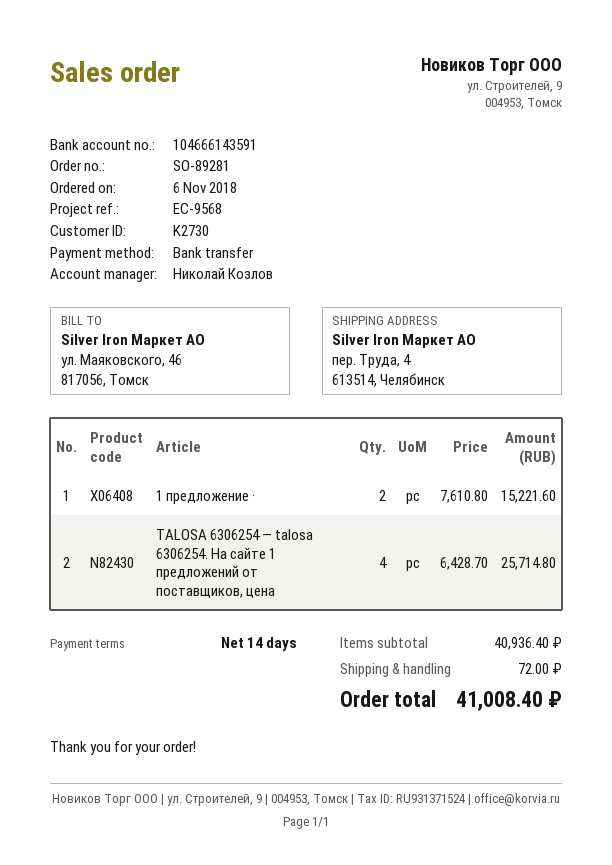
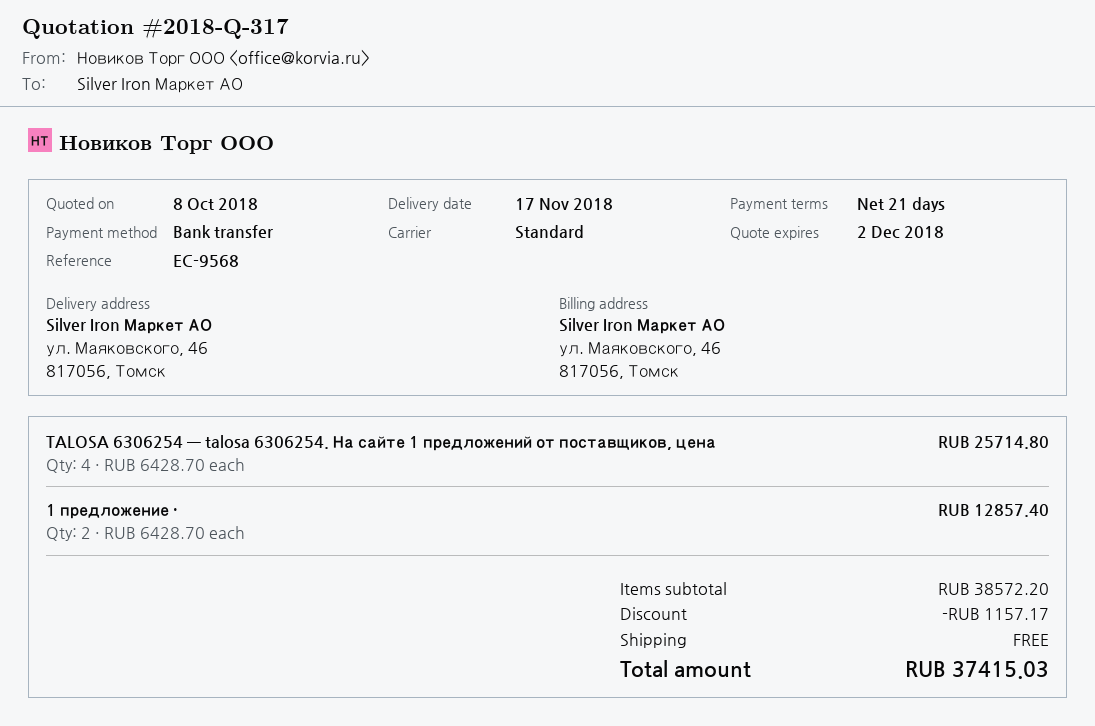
payment terms: 14 days -> 21 days
ship to: пер. Труда, 4, 613514, Челябинск -> ул. Маяковского, 46, 817056, Томск
1 предложение ·: 2 x 7610.80 = 15221.60 -> 2 x 6428.70 = 12857.40
subtotal: 40936.40 -> 38572.20
discount: none -> 1157.17
shipping: 72.00 -> 0.00
total: 41008.40 -> 37415.03

